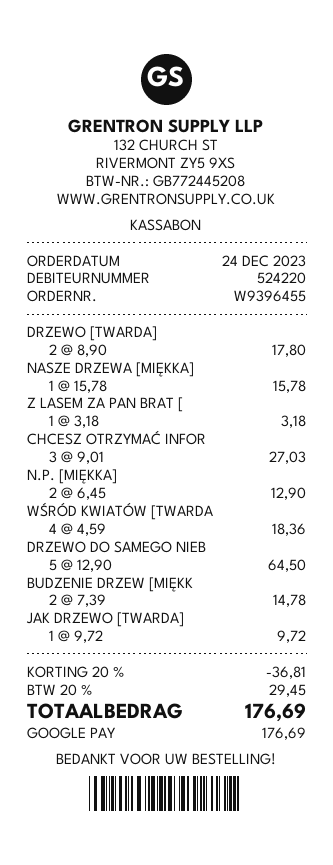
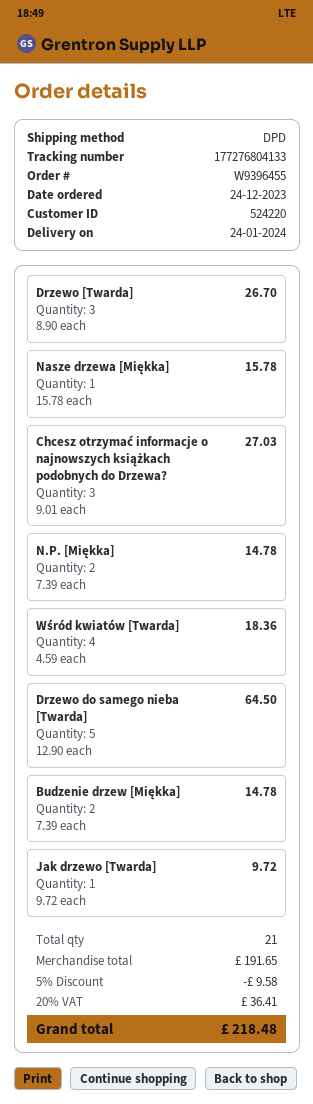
DRZEWO [TWARDA]: 2 x 8.90 = 17.80 -> 3 x 8.90 = 26.70
Z LASEM ZA PAN BRAT [: 1 x 3.18 = 3.18 -> none
N.P. [MIĘKKA]: 2 x 6.45 = 12.90 -> 2 x 7.39 = 14.78
discount: 20% = 36.81 -> 5% = 9.58
tax: 20% = 29.45 -> 20% = 36.41
total: 176.69 -> 218.48

